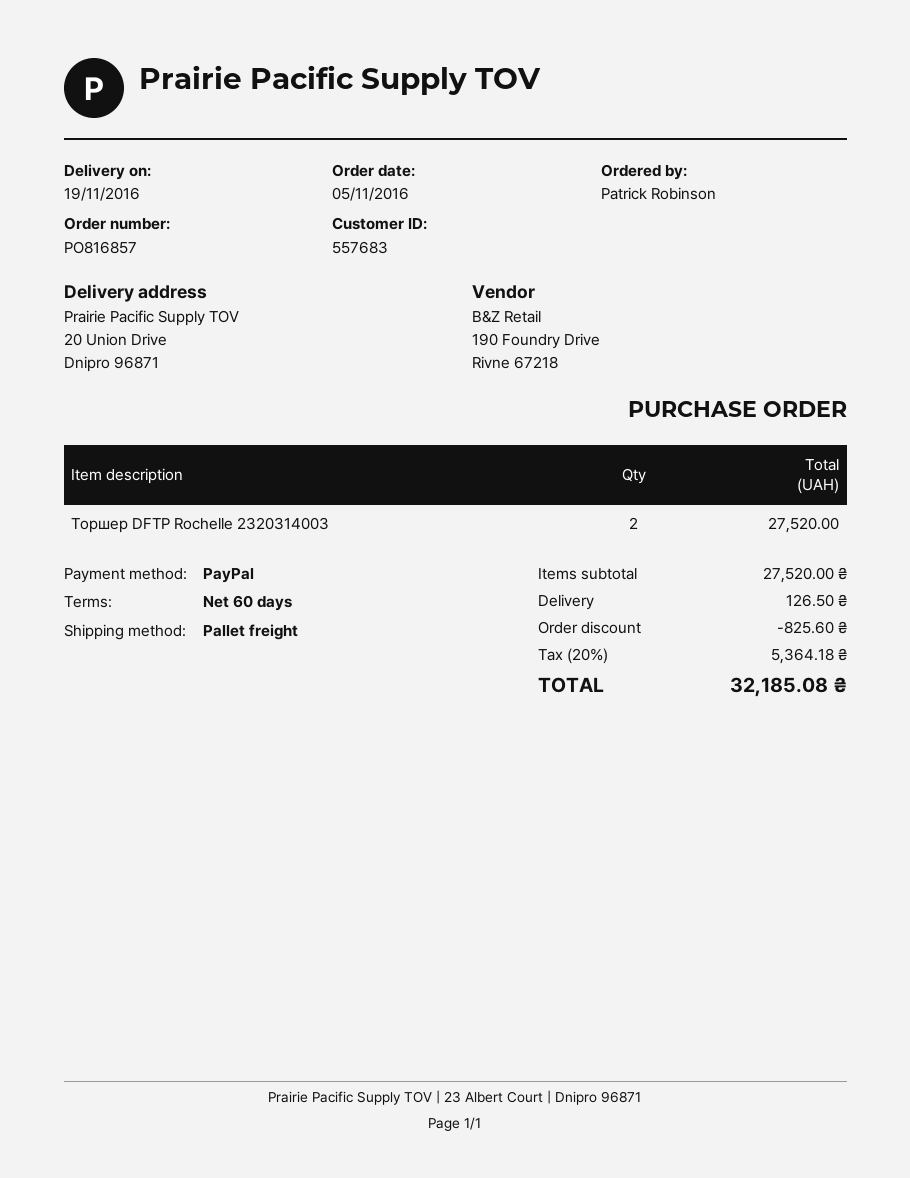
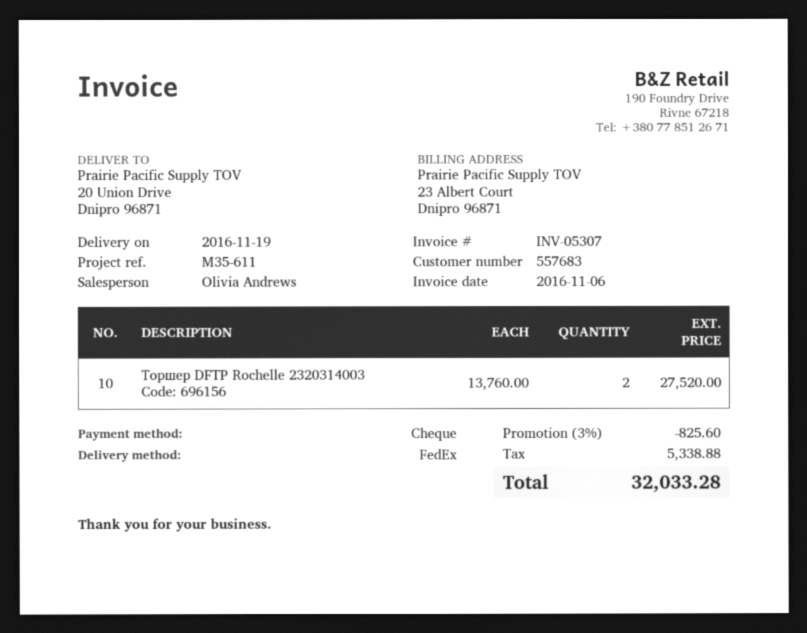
payment method: PayPal -> cheque
shipping method: pallet freight -> FedEx
shipping: 126.50 -> none
tax: 5364.18 -> 5338.88
total: 32185.08 -> 32033.28

